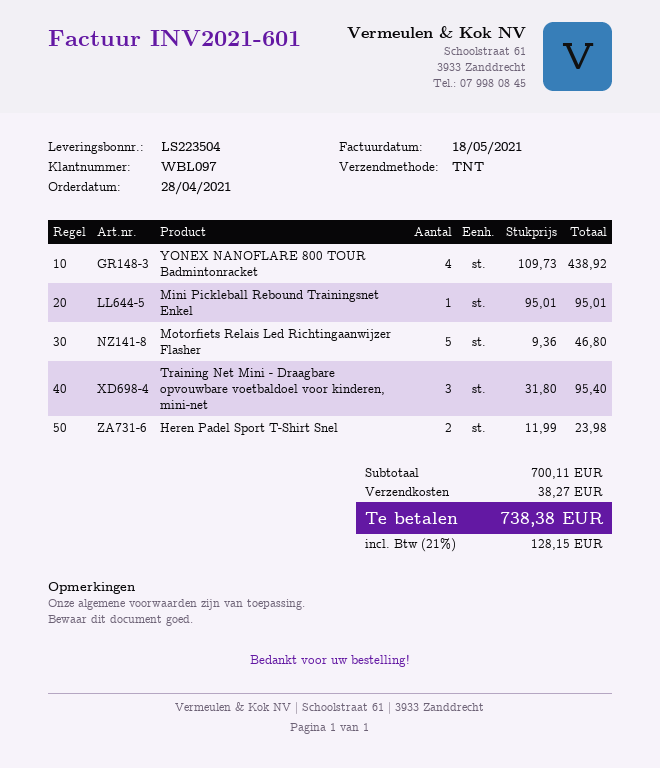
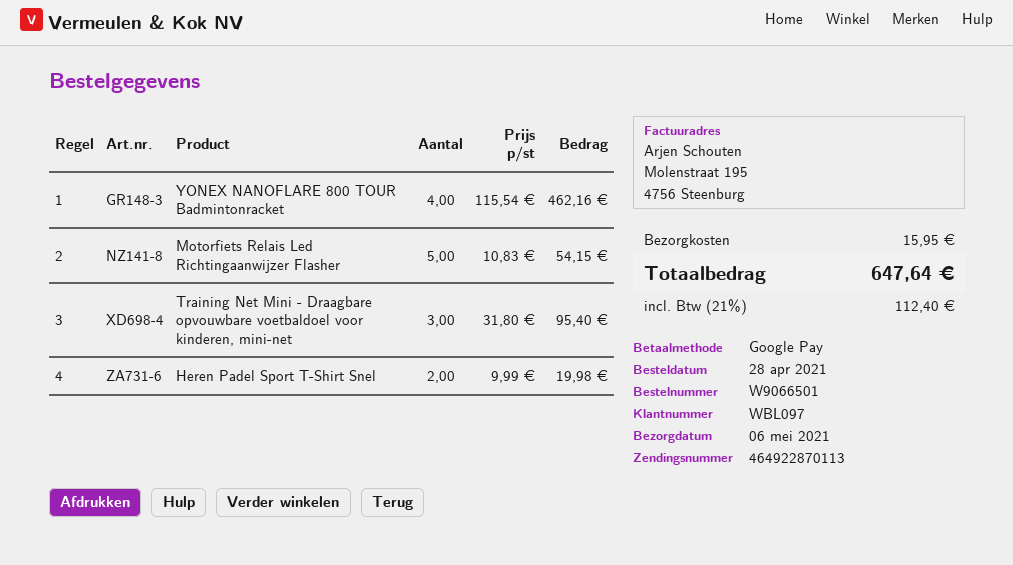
YONEX NANOFLARE 800 TOUR Badmintonracket: 4 x 109.73 = 438.92 -> 4 x 115.54 = 462.16
Mini Pickleball Rebound Trainingsnet Enkel: 1 x 95.01 = 95.01 -> none
Motorfiets Relais Led Richtingaanwijzer Flasher: 5 x 9.36 = 46.80 -> 5 x 10.83 = 54.15
Heren Padel Sport T-Shirt Snel: 2 x 11.99 = 23.98 -> 2 x 9.99 = 19.98
shipping: 38.27 -> 15.95
tax: 21% = 128.15 -> 21% = 112.40
total: 738.38 -> 647.64

